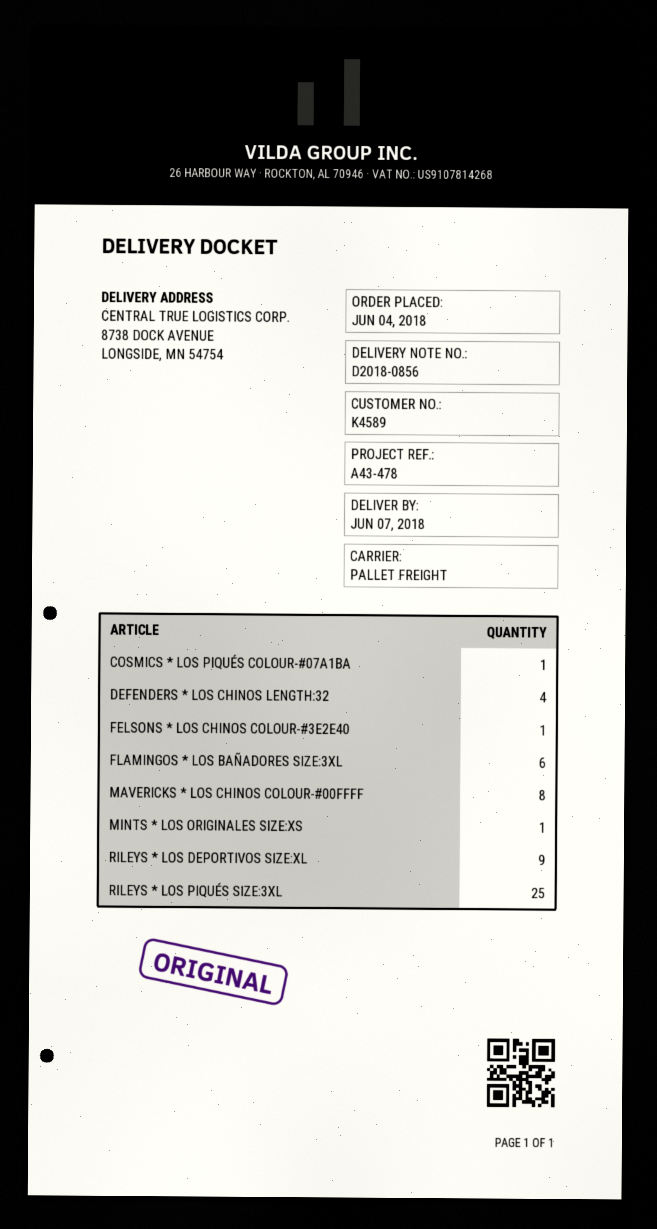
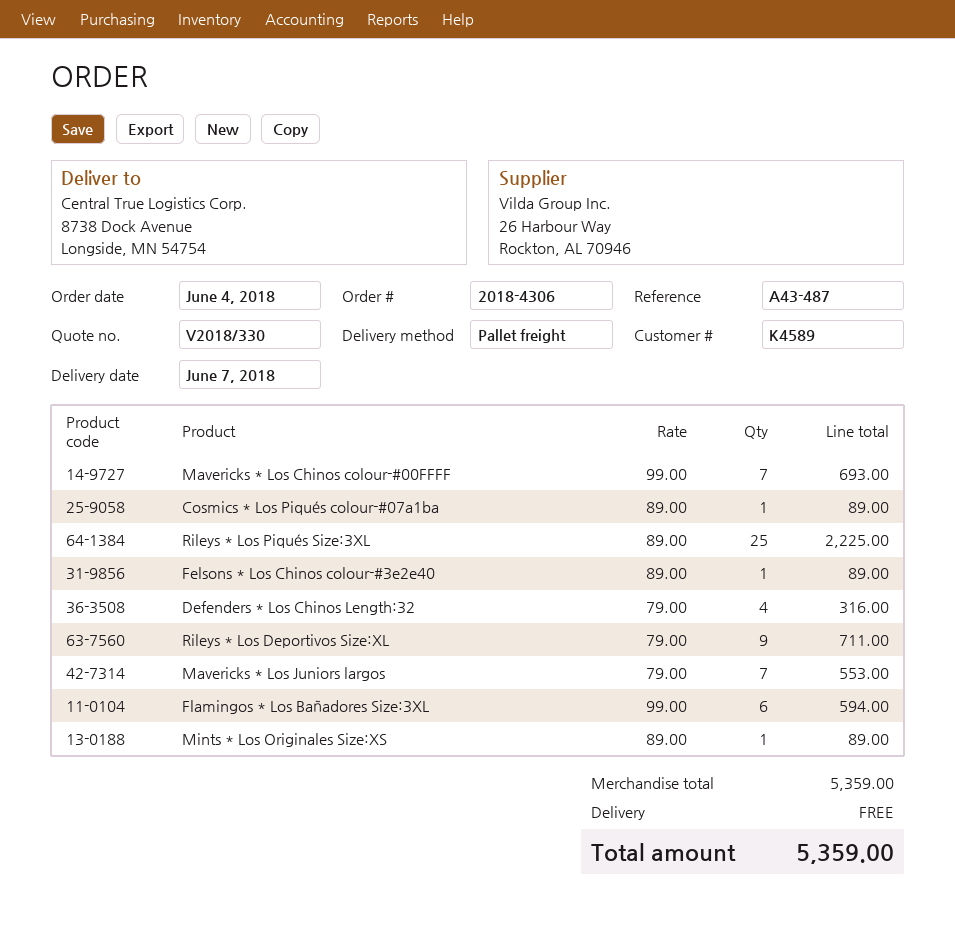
reference: A43-478 -> A43-487
MAVERICKS * LOS CHINOS COLOUR-#00FFFF: 8 -> 7
Mavericks * Los Juniors largos: none -> 7

